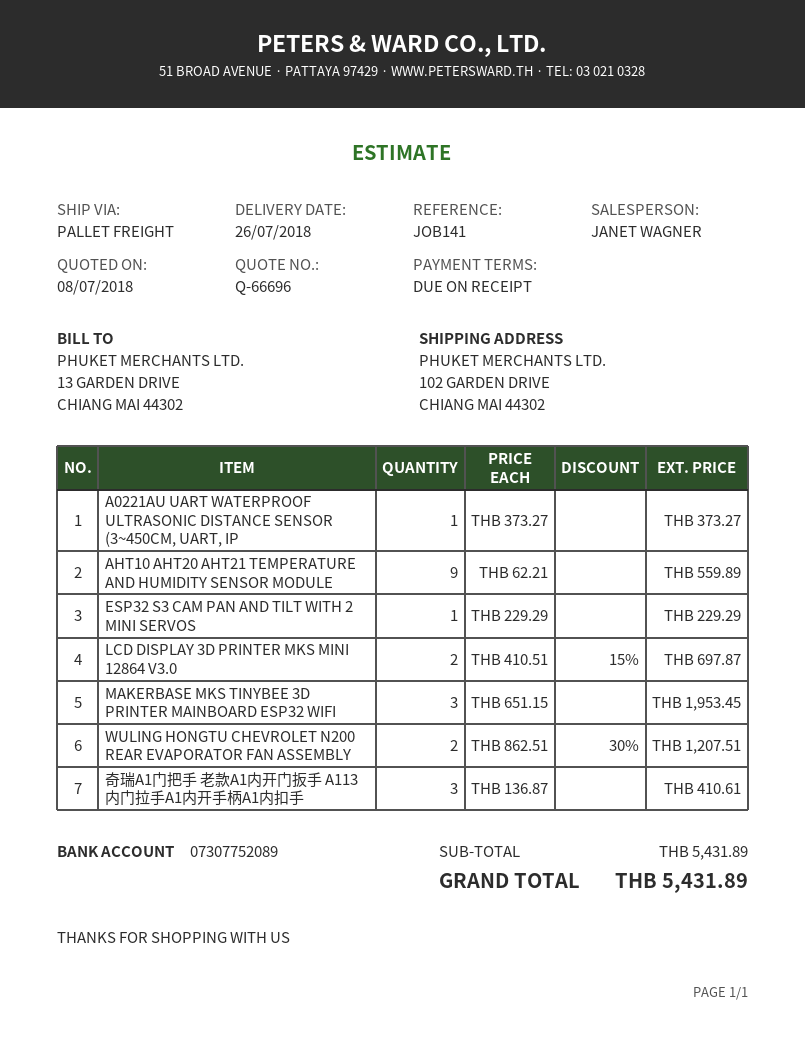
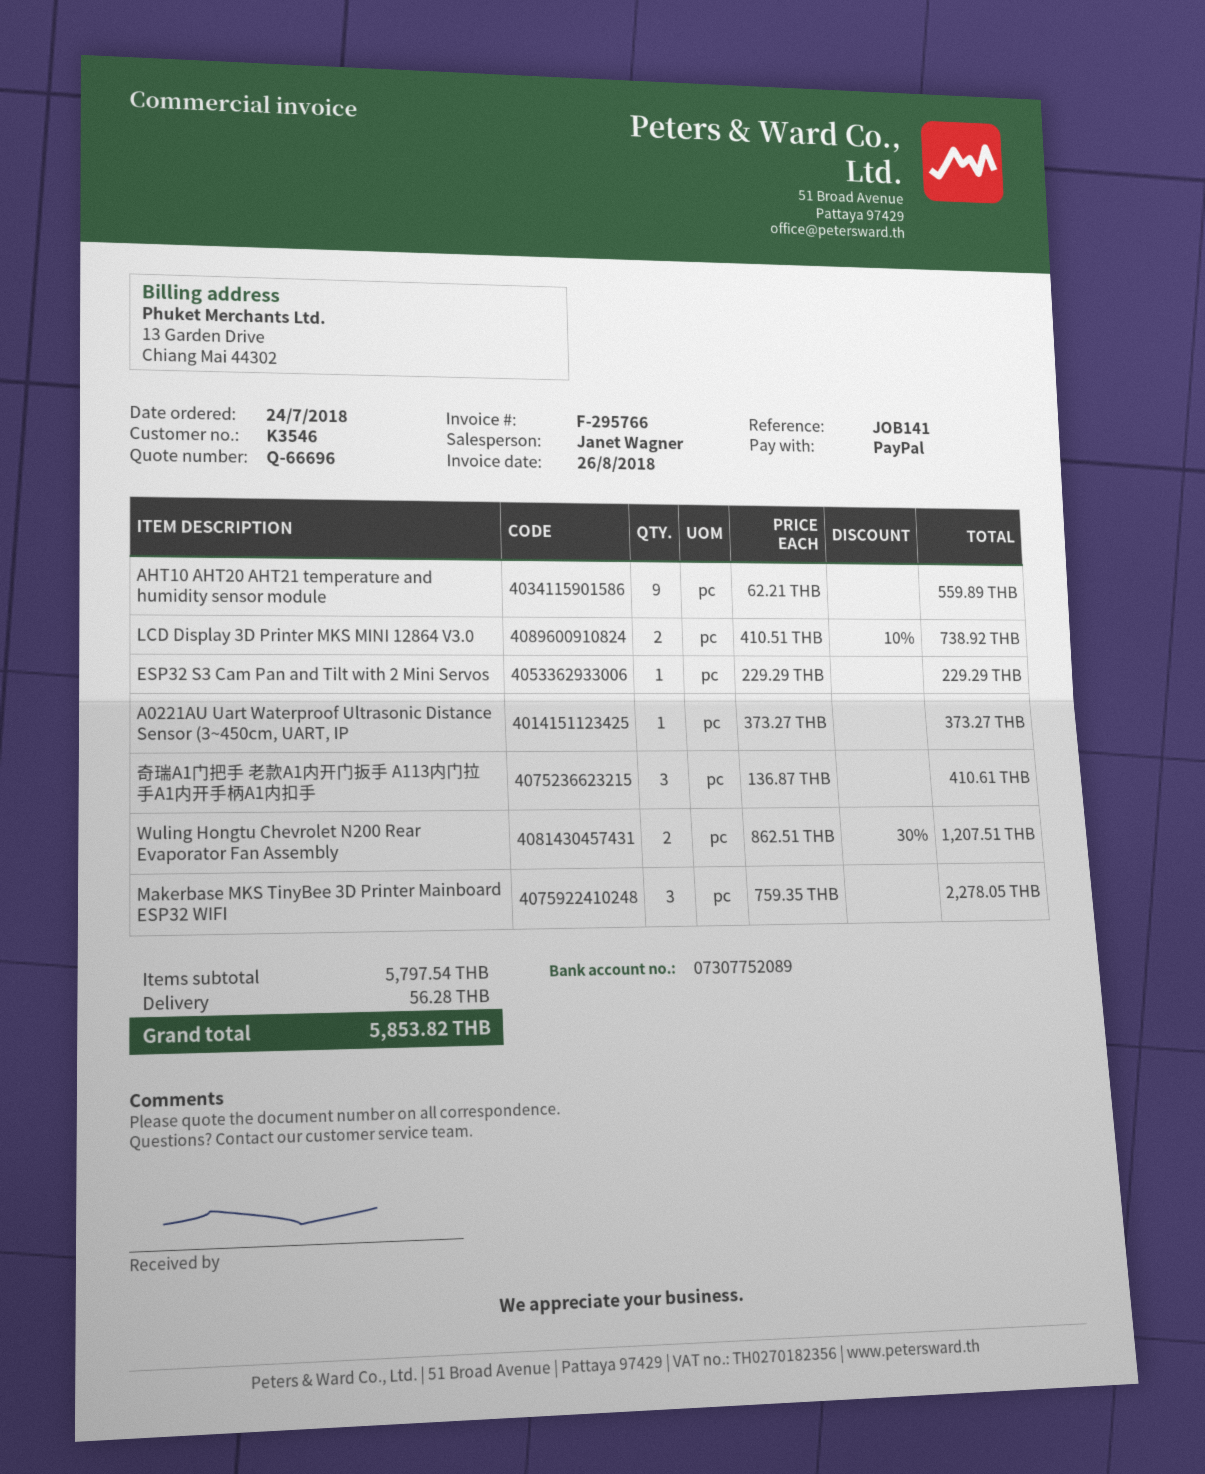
LCD DISPLAY 3D PRINTER MKS MINI 12864 V3.0: 2 x 410.51 - 15% = 697.87 -> 2 x 410.51 - 10% = 738.92
MAKERBASE MKS TINYBEE 3D PRINTER MAINBOARD ESP32 WIFI: 3 x 651.15 = 1953.45 -> 3 x 759.35 = 2278.05
subtotal: 5431.89 -> 5797.54
shipping: none -> 56.28
total: 5431.89 -> 5853.82

